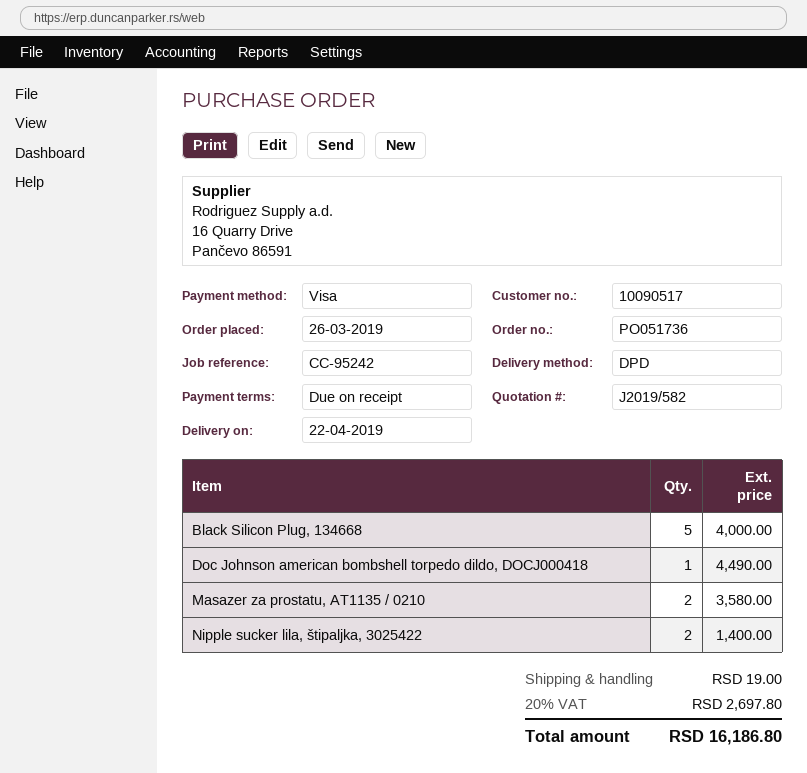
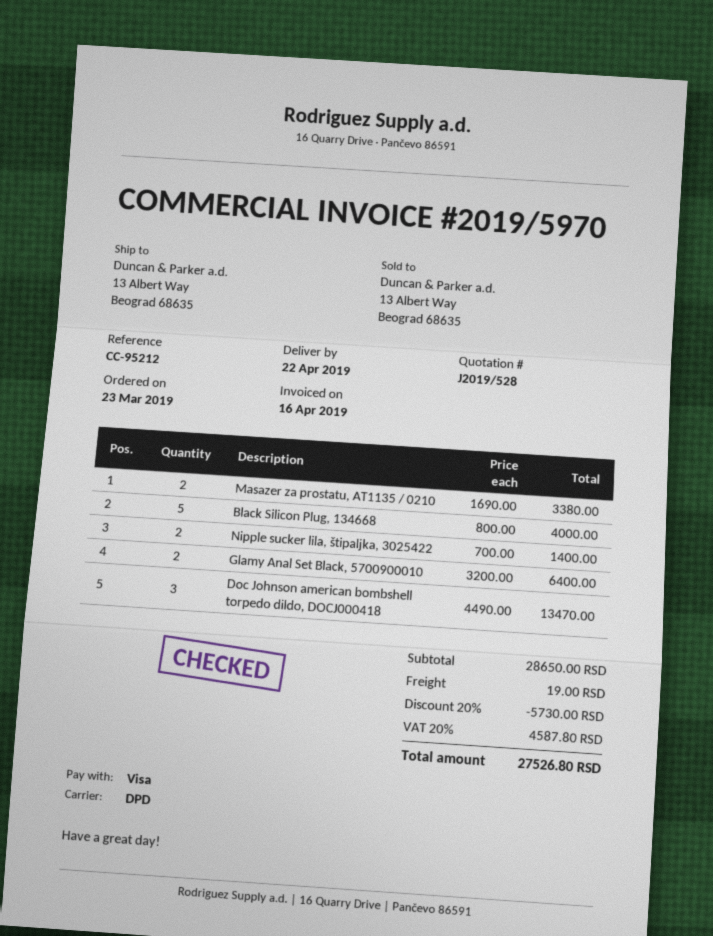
quote number: J2019/582 -> J2019/528
order date: 2019-03-26 -> 2019-03-23
reference: CC-95242 -> CC-95212
Doc Johnson american bombshell torpedo dildo, DOCJ000418: 1 for 4490.00 -> 3 for 13470.00
Masazer za prostatu, AT1135 / 0210: 2 for 3580.00 -> 2 for 3380.00
Glamy Anal Set Black, 5700900010: none -> 2 for 6400.00
discount: none -> 20% = 5730.00
tax: 20% = 2697.80 -> 20% = 4587.80
total: 16186.80 -> 27526.80

